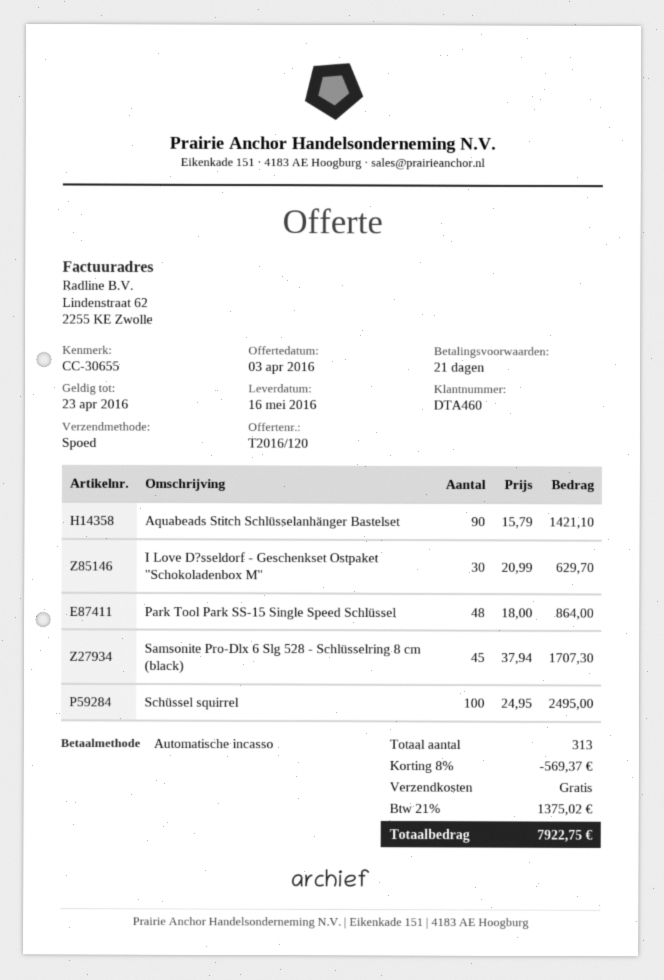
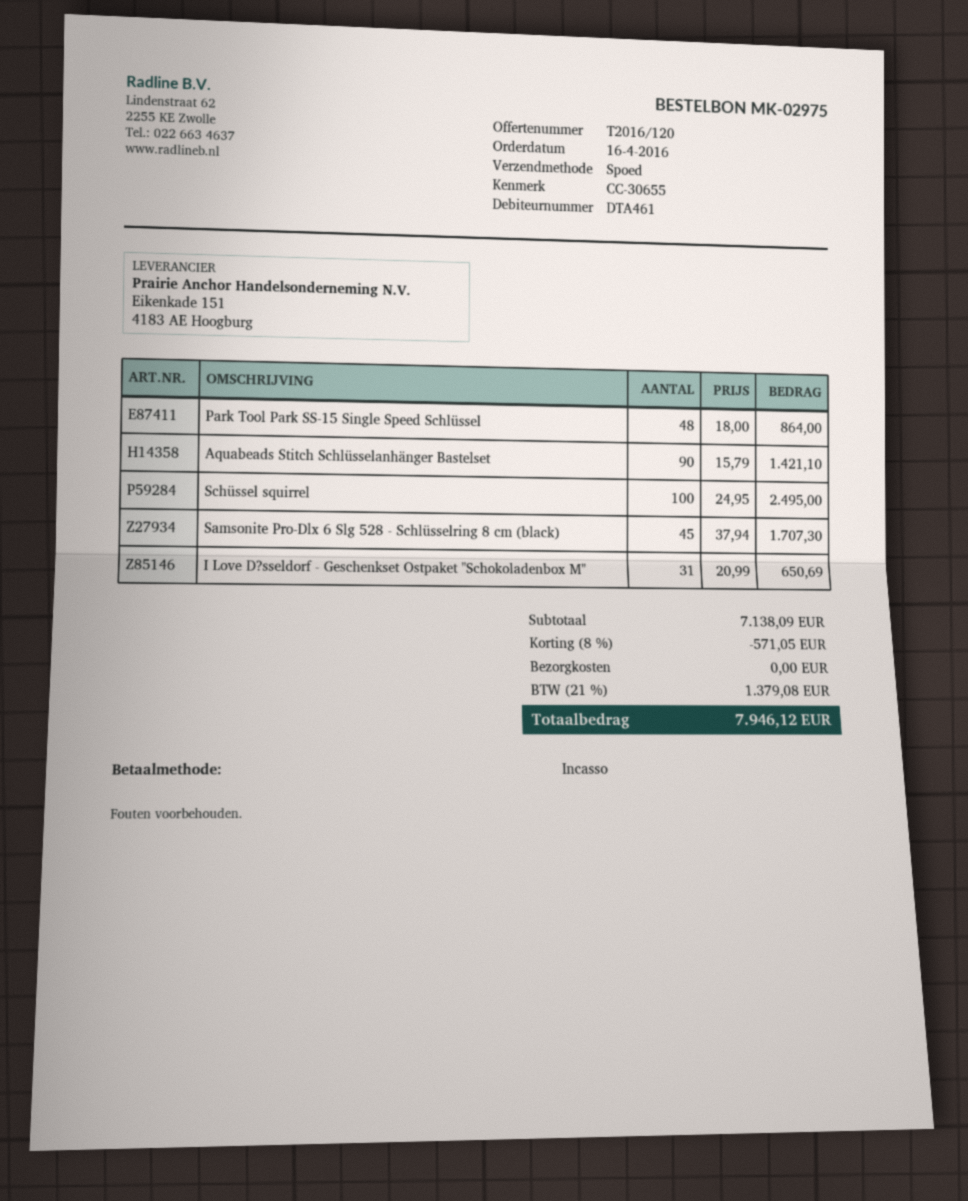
customer number: DTA460 -> DTA461
I Love D?sseldorf - Geschenkset Ostpaket "Schokoladenbox M": 30 x 20.99 = 629.70 -> 31 x 20.99 = 650.69
discount: 8% = 569.37 -> 8% = 571.05
tax: 21% = 1375.02 -> 21% = 1379.08
total: 7922.75 -> 7946.12

